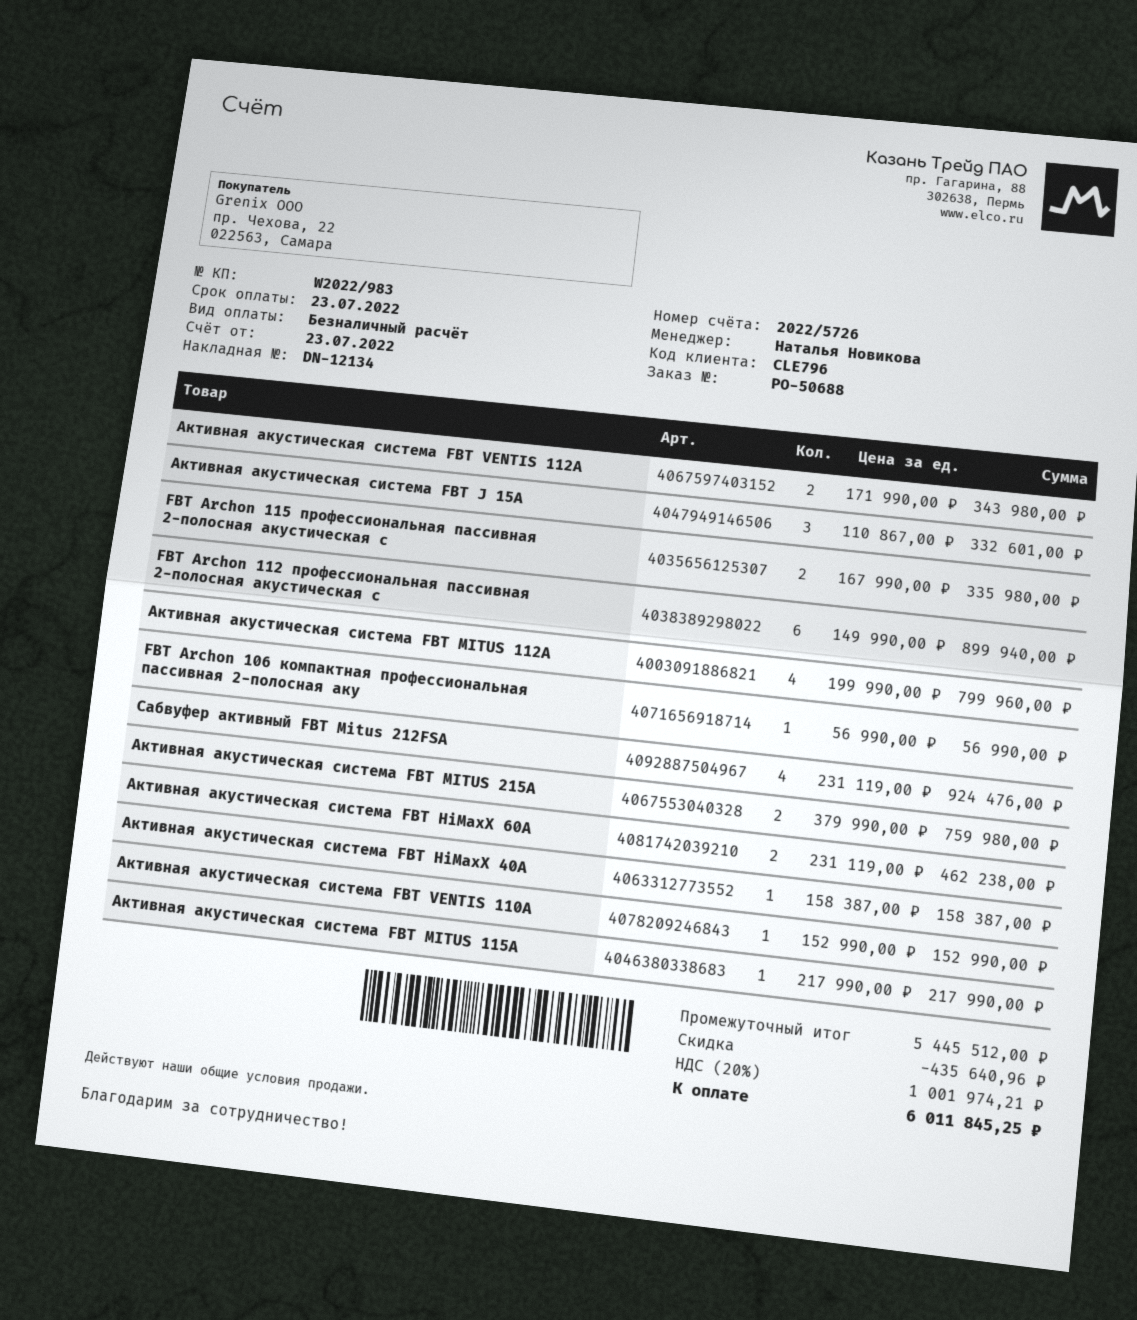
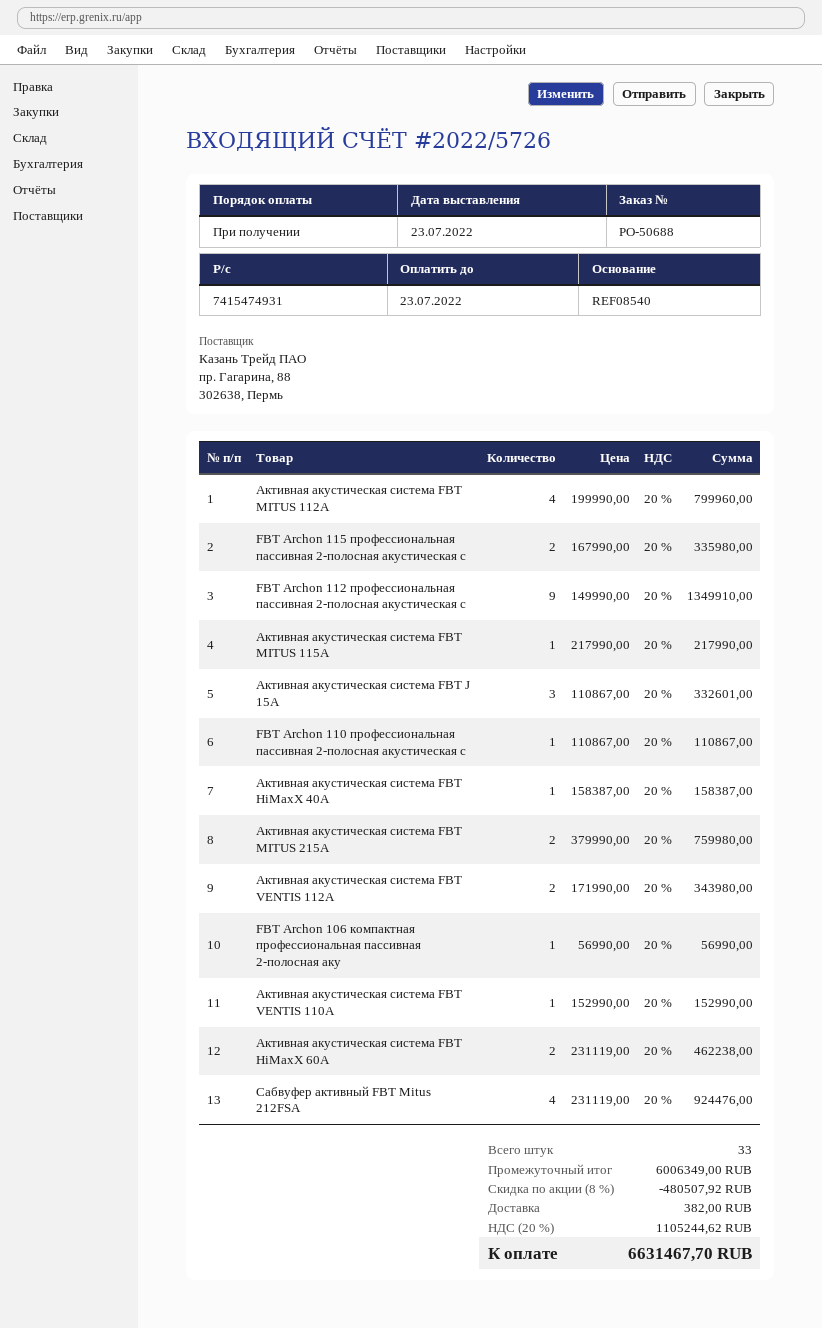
FBT Archon 112 профессиональная пассивная 2-полосная акустическая с: 6 x 149990.00 = 899940.00 -> 9 x 149990.00 = 1349910.00
FBT Archon 110 профессиональная пассивная 2-полосная акустическая с: none -> 1 x 110867.00 = 110867.00
subtotal: 5445512.00 -> 6006349.00
discount: 435640.96 -> 480507.92
shipping: none -> 382.00
tax: 20% = 1001974.21 -> 20% = 1105244.62
total: 6011845.25 -> 6631467.70

